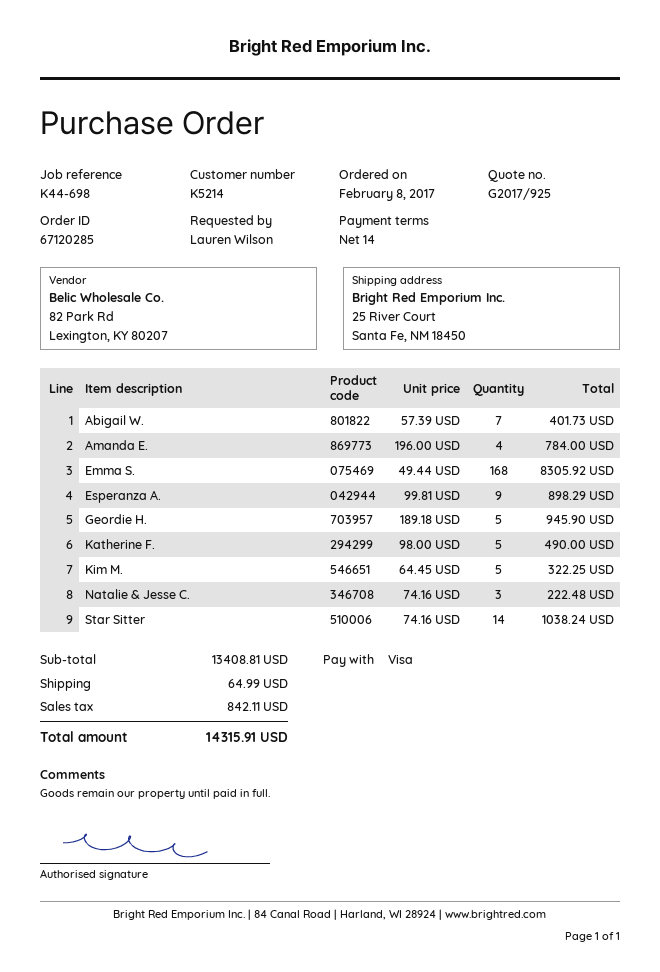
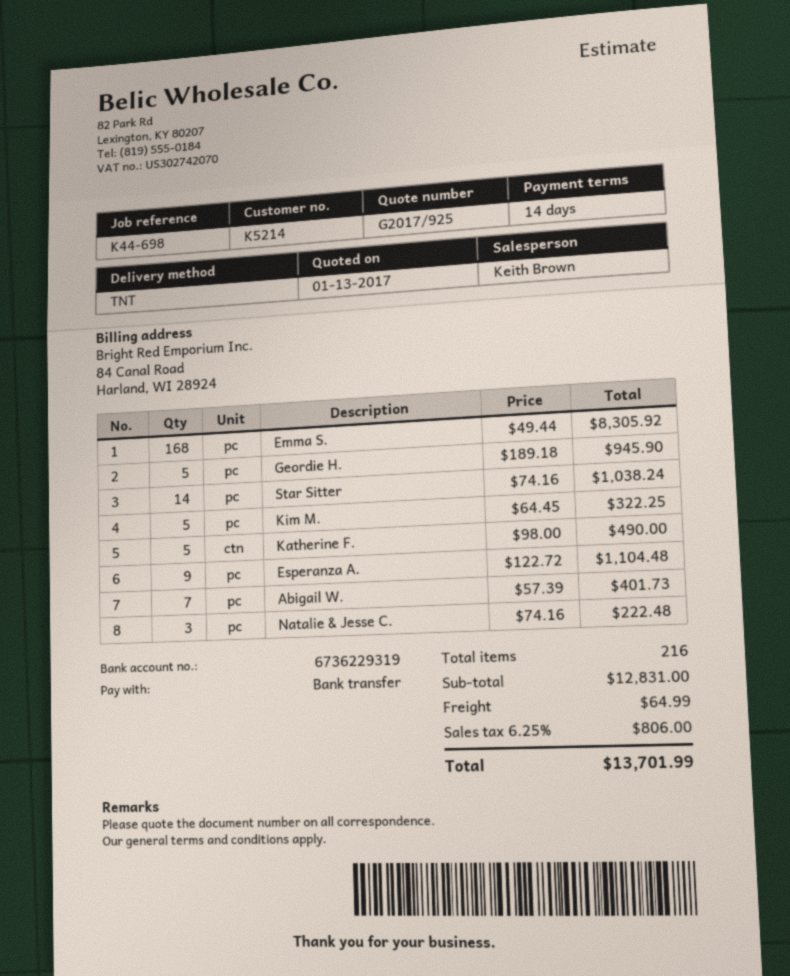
payment method: Visa -> bank transfer
Amanda E.: 4 x 196.00 = 784.00 -> none
Esperanza A.: 9 x 99.81 = 898.29 -> 9 x 122.72 = 1104.48
subtotal: 13408.81 -> 12831.00
tax: 842.11 -> 806.00
total: 14315.91 -> 13701.99

